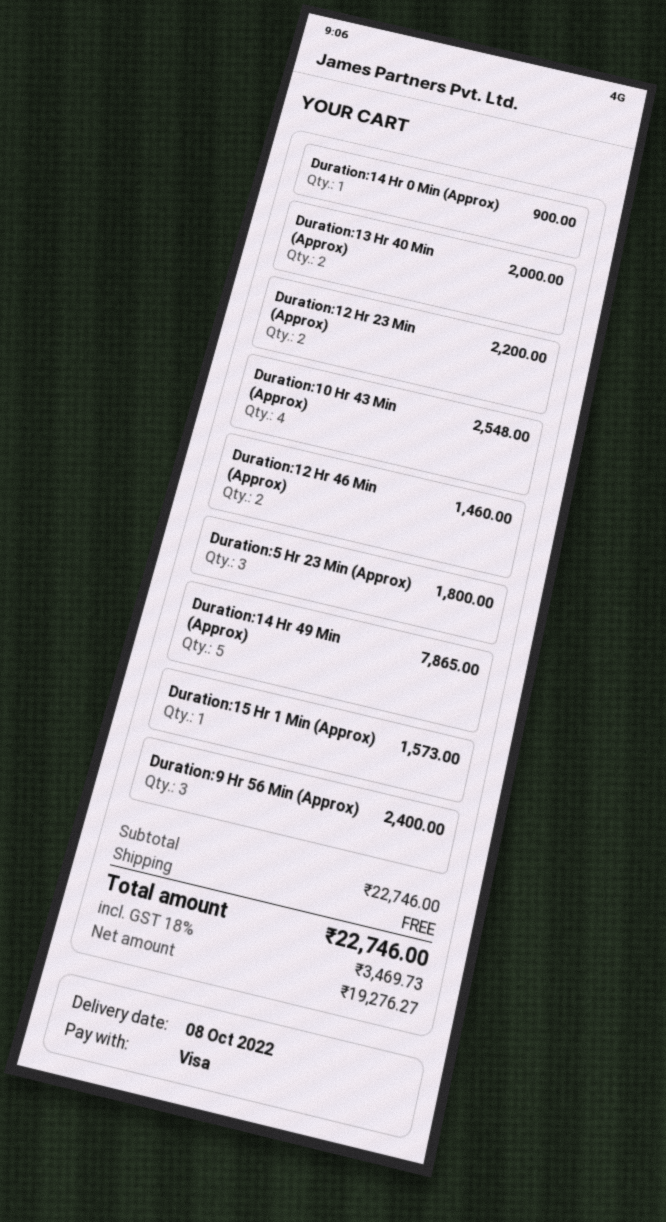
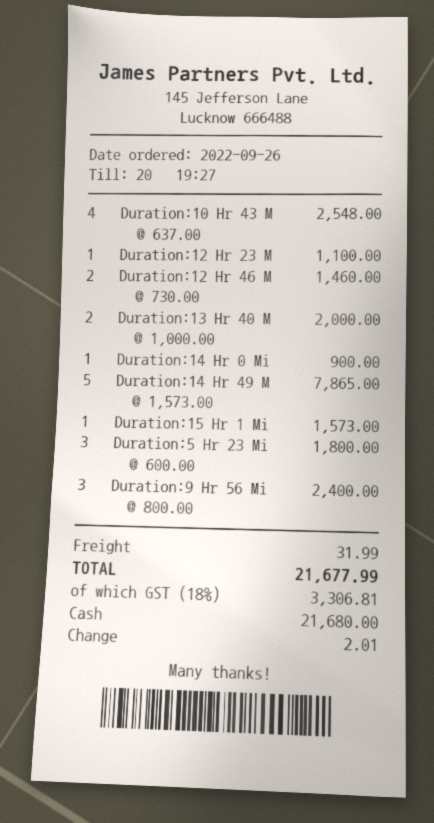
payment method: Visa -> cash
Duration:12 Hr 23 Min (Approx): 2 for 2200.00 -> 1 for 1100.00
shipping: 0.00 -> 31.99
tax: 18% = 3469.73 -> 18% = 3306.81
total: 22746.00 -> 21677.99

